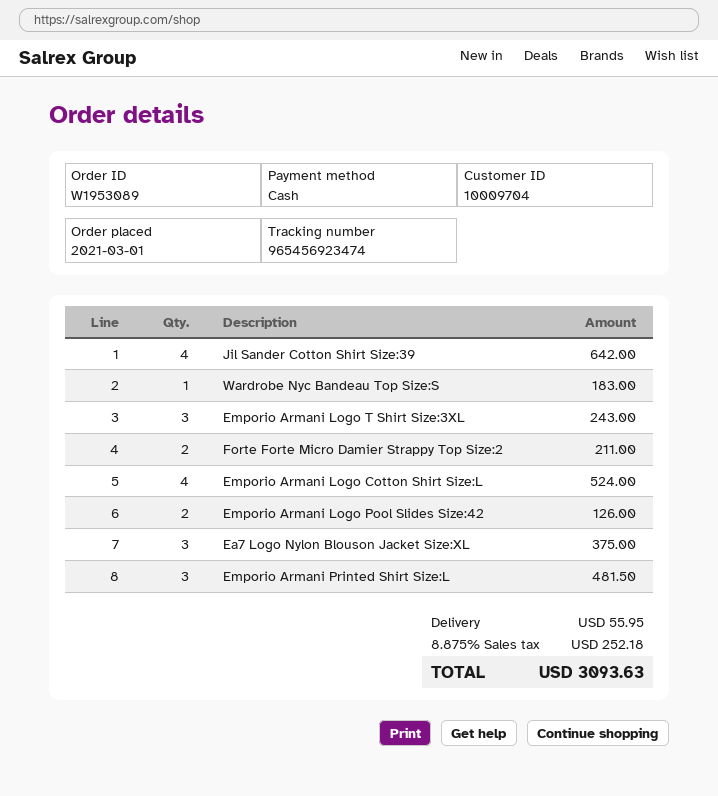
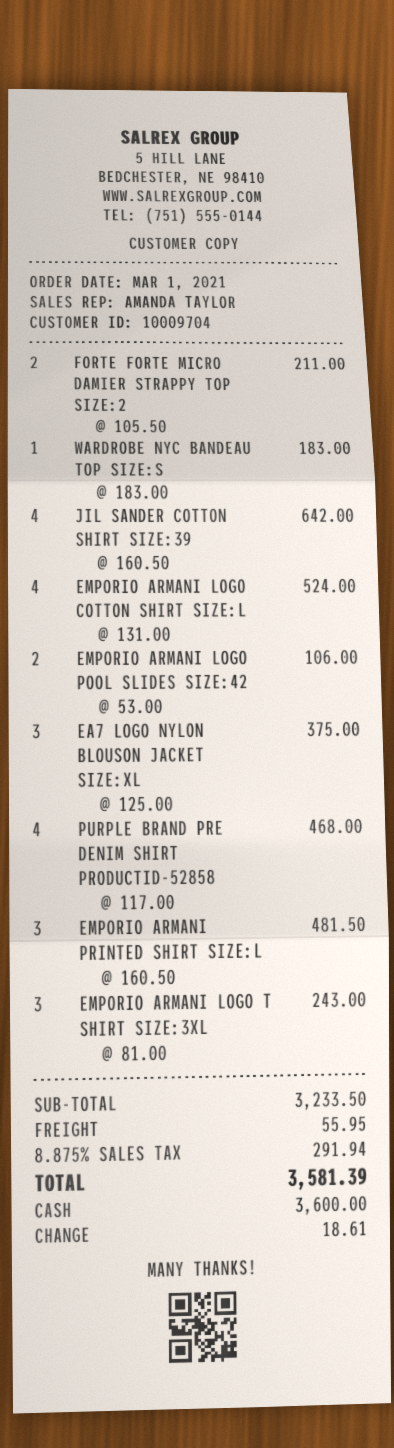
Emporio Armani Logo Pool Slides Size:42: 2 for 126.00 -> 2 for 106.00
PURPLE BRAND PRE DENIM SHIRT PRODUCTID-52858: none -> 4 for 468.00
tax: 8.875% = 252.18 -> 8.875% = 291.94
total: 3093.63 -> 3581.39

